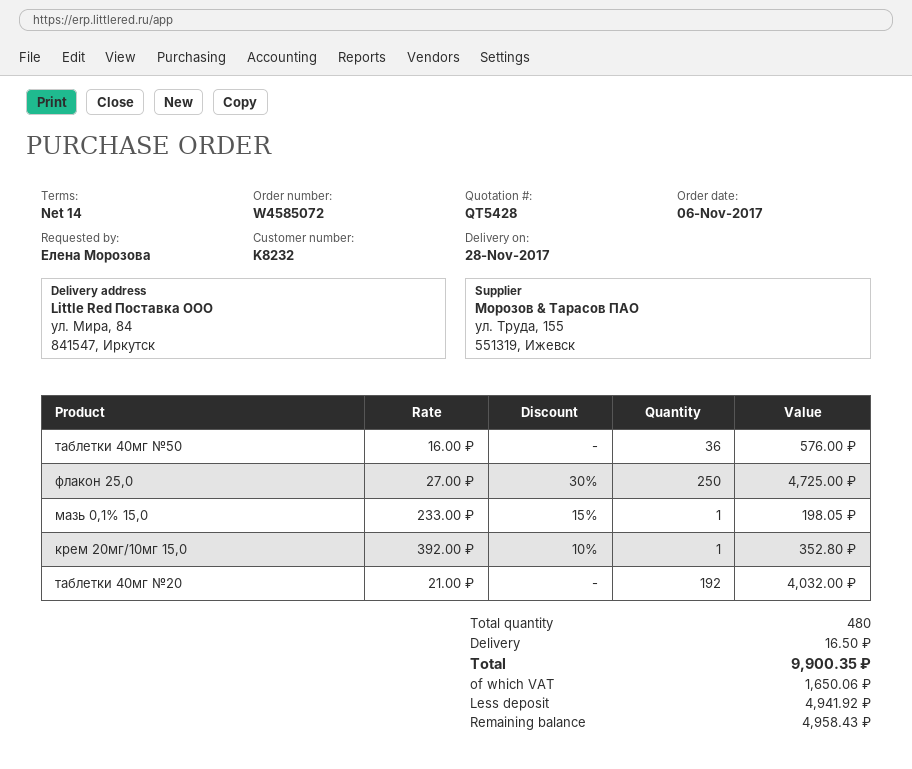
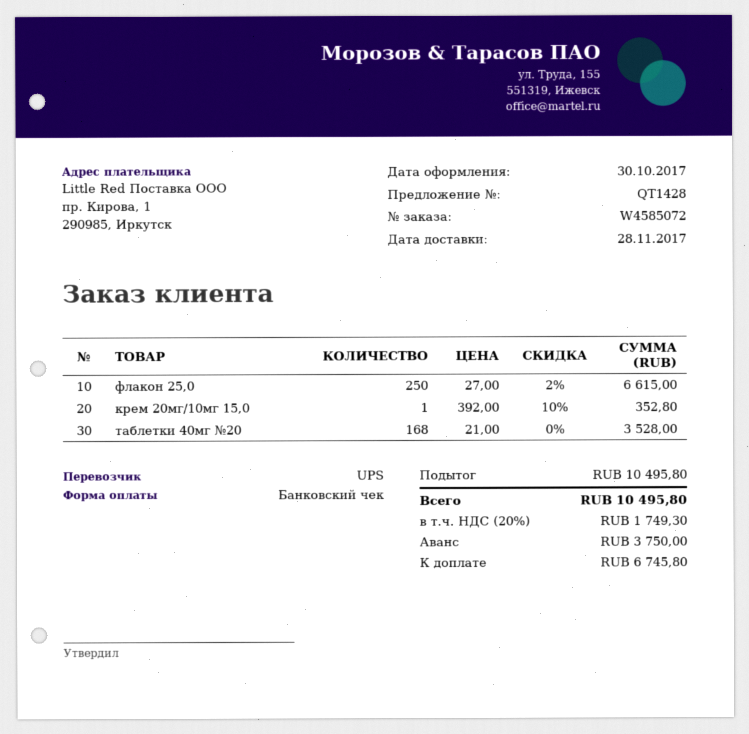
quote number: QT5428 -> QT1428
order date: 2017-11-06 -> 2017-10-30
таблетки 40мг №50: 36 x 16.00 = 576.00 -> none
флакон 25,0: 250 x 27.00 - 30% = 4725.00 -> 250 x 27.00 - 2% = 6615.00
мазь 0,1% 15,0: 1 x 233.00 - 15% = 198.05 -> none
таблетки 40мг №20: 192 x 21.00 = 4032.00 -> 168 x 21.00 = 3528.00
shipping: 16.50 -> none
tax: 1650.06 -> 1749.30
total: 9900.35 -> 10495.80
deposit: 4941.92 -> 3750.00
balance: 4958.43 -> 6745.80

